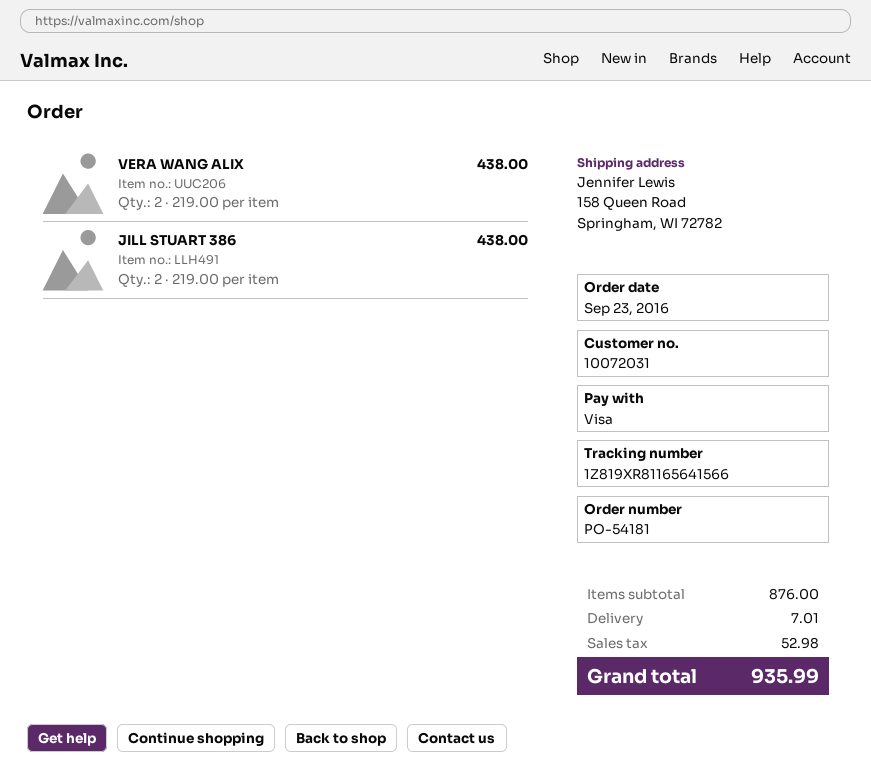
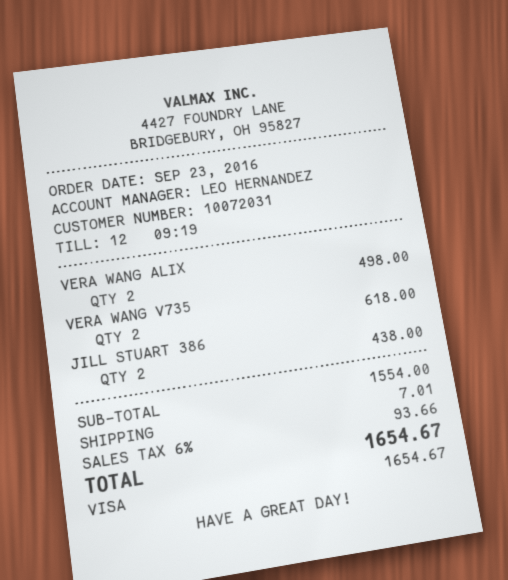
VERA WANG ALIX: 2 for 438.00 -> 2 for 498.00
VERA WANG V735: none -> 2 for 618.00
subtotal: 876.00 -> 1554.00
tax: 52.98 -> 93.66
total: 935.99 -> 1654.67

